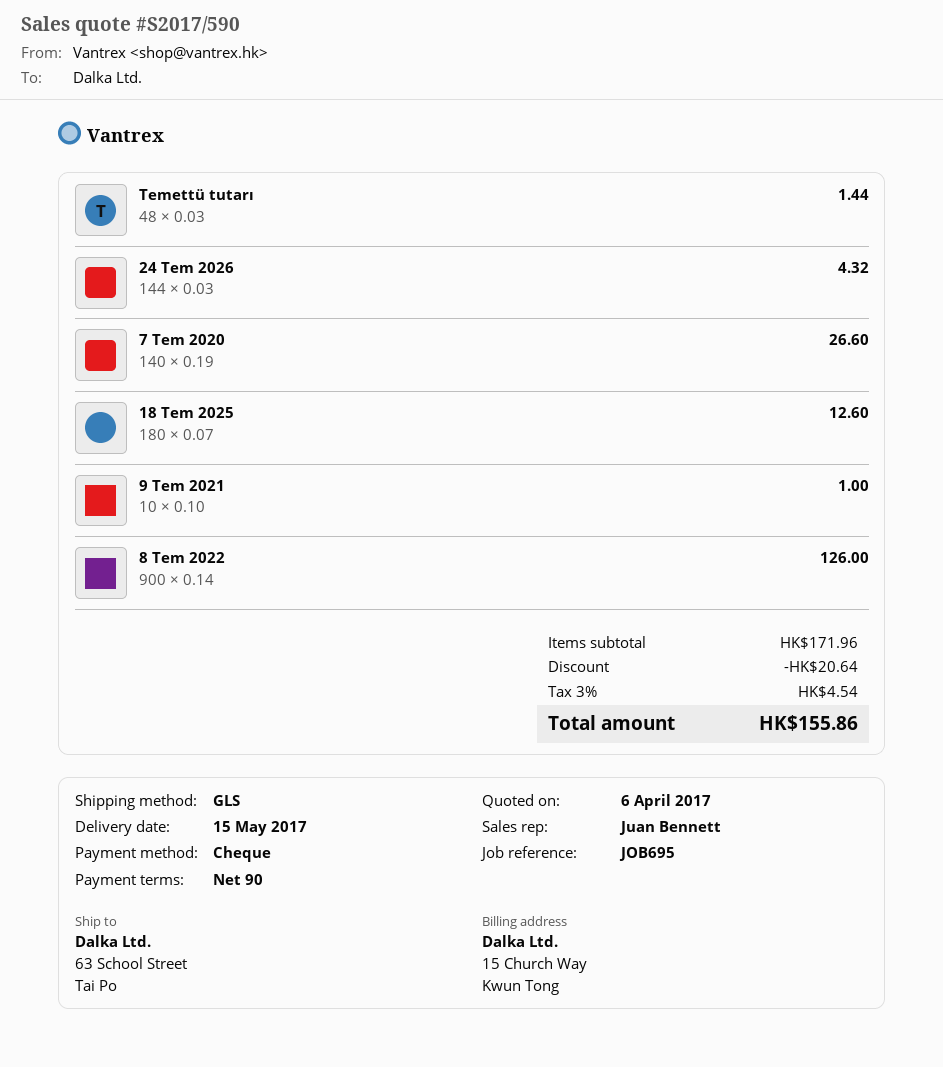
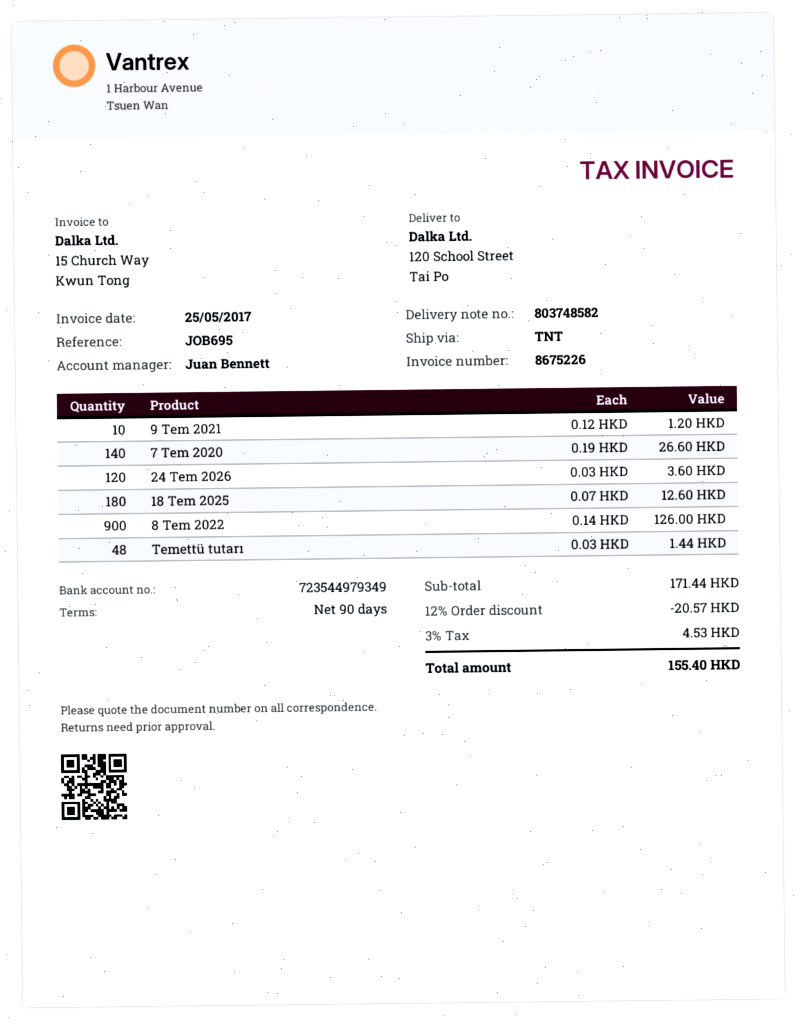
shipping method: GLS -> TNT
ship to: 63 School Street, Tai Po -> 120 School Street, Tai Po
24 Tem 2026: 144 x 0.03 = 4.32 -> 120 x 0.03 = 3.60
9 Tem 2021: 10 x 0.10 = 1.00 -> 10 x 0.12 = 1.20
subtotal: 171.96 -> 171.44
discount: 20.64 -> 20.57
tax: 3% = 4.54 -> 3% = 4.53
total: 155.86 -> 155.40

